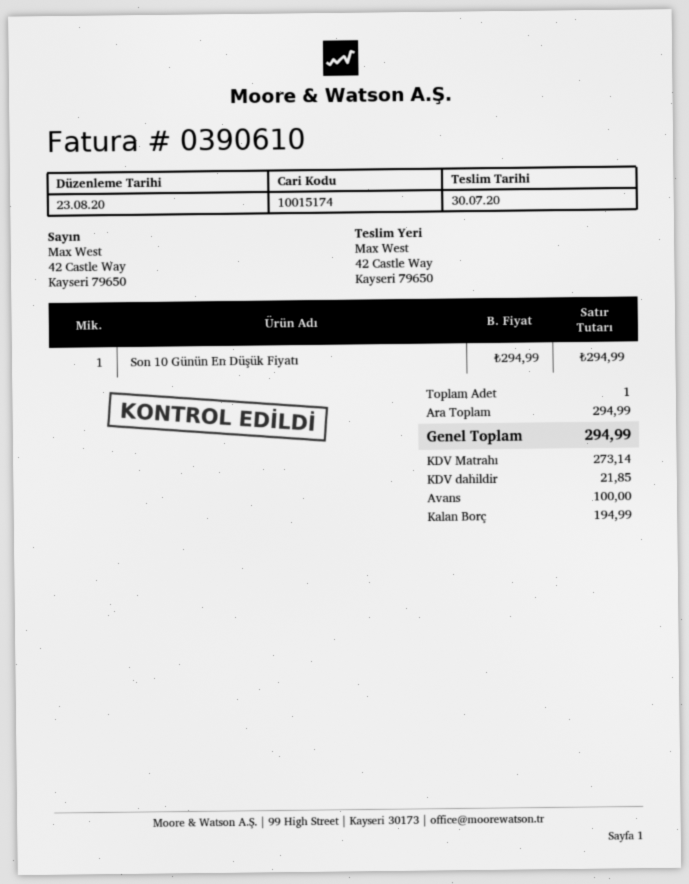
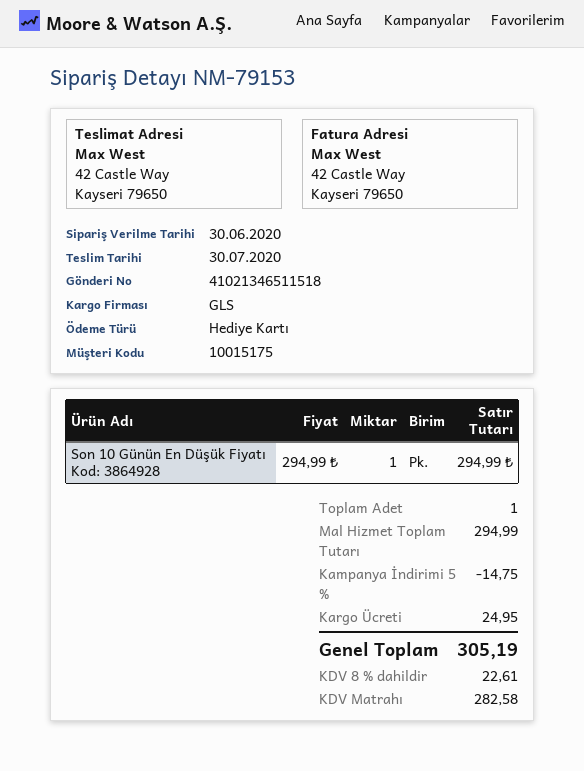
customer number: 10015174 -> 10015175
discount: none -> 5% = 14.75
shipping: none -> 24.95
net: 273.14 -> 282.58
tax: 21.85 -> 22.61
total: 294.99 -> 305.19

